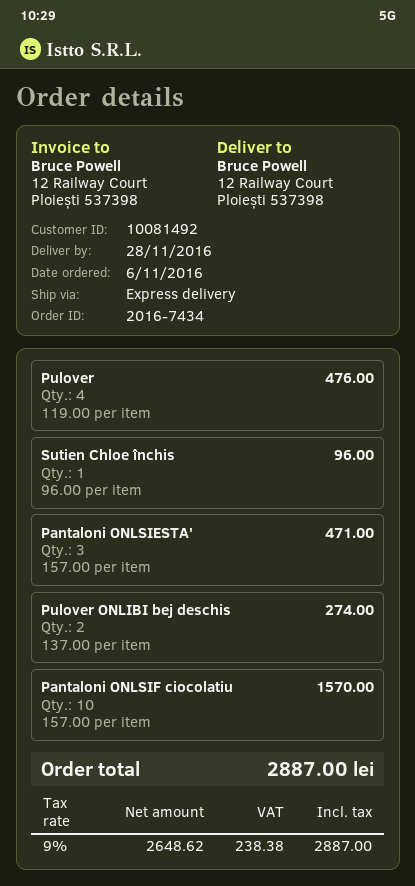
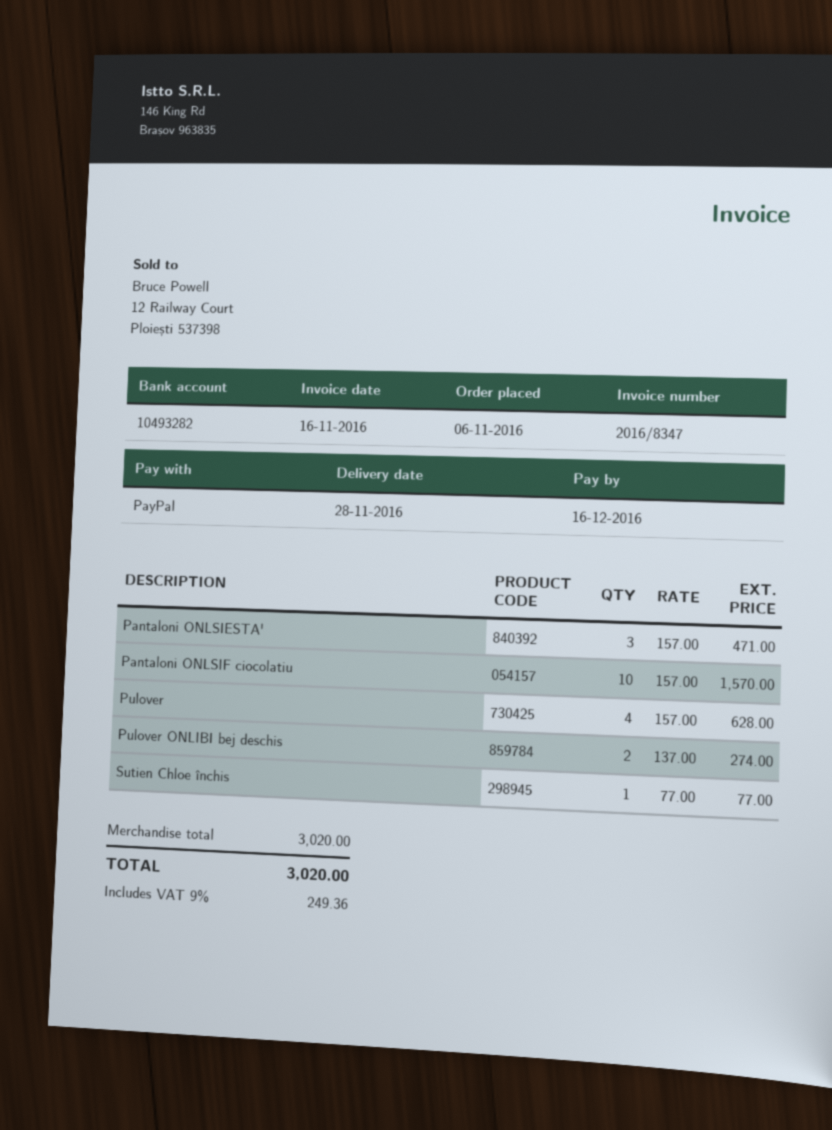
Pulover: 4 x 119.00 = 476.00 -> 4 x 157.00 = 628.00
Sutien Chloe închis: 1 x 96.00 = 96.00 -> 1 x 77.00 = 77.00
tax: 9% = 238.38 -> 9% = 249.36
total: 2887.00 -> 3020.00

